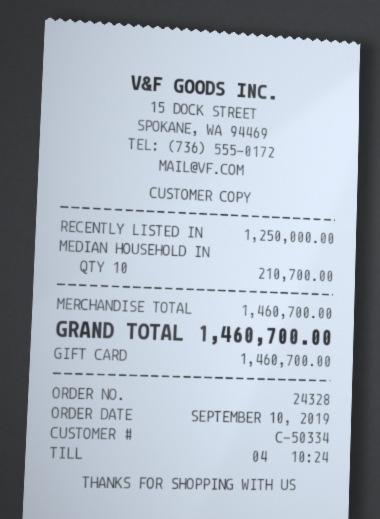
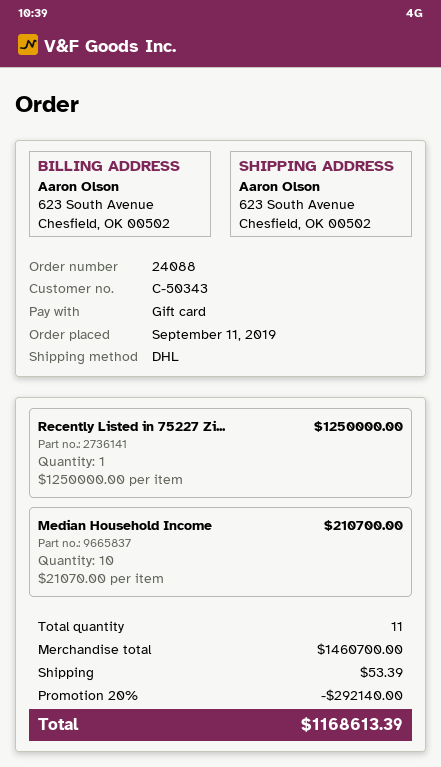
order number: 24328 -> 24088
order date: 2019-09-10 -> 2019-09-11
customer number: C-50334 -> C-50343
discount: none -> 20% = 292140.00
shipping: none -> 53.39
total: 1460700.00 -> 1168613.39

